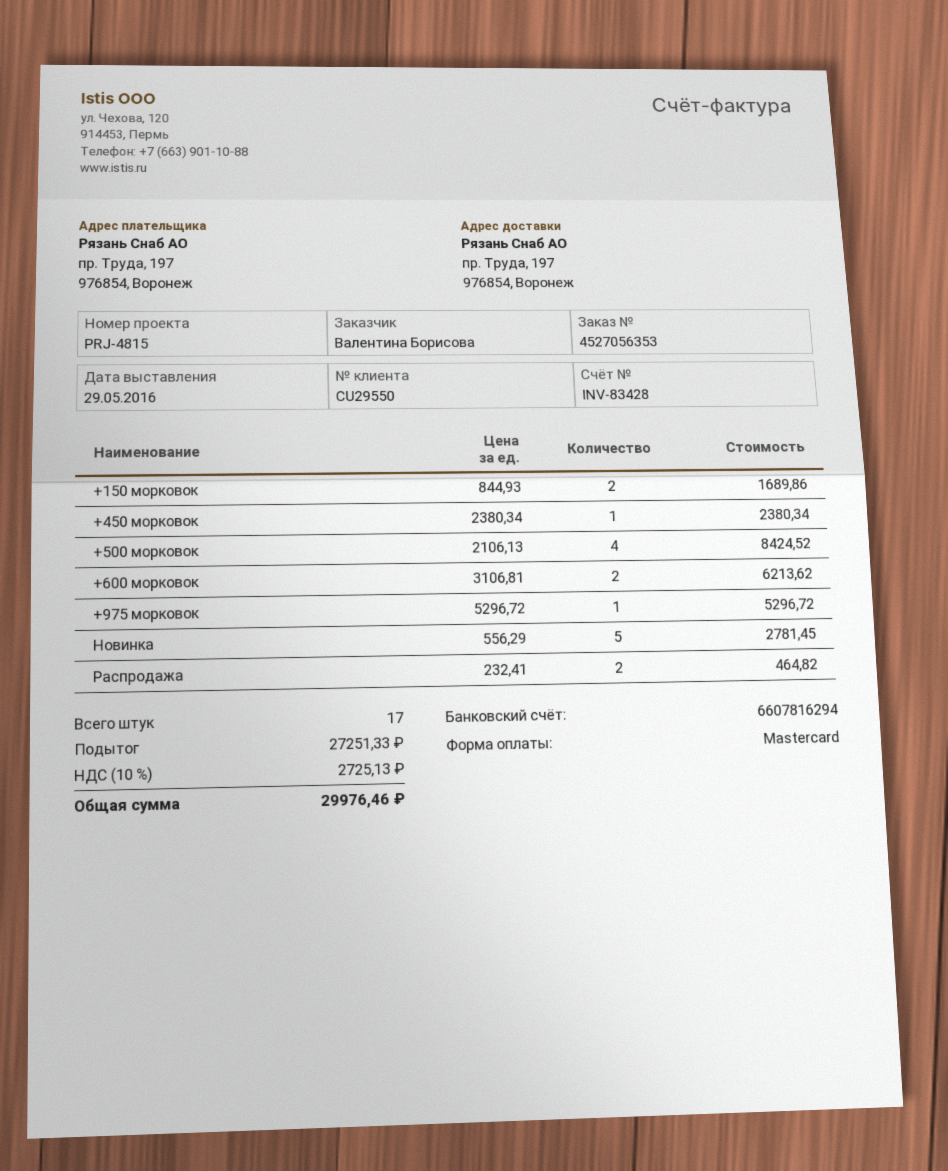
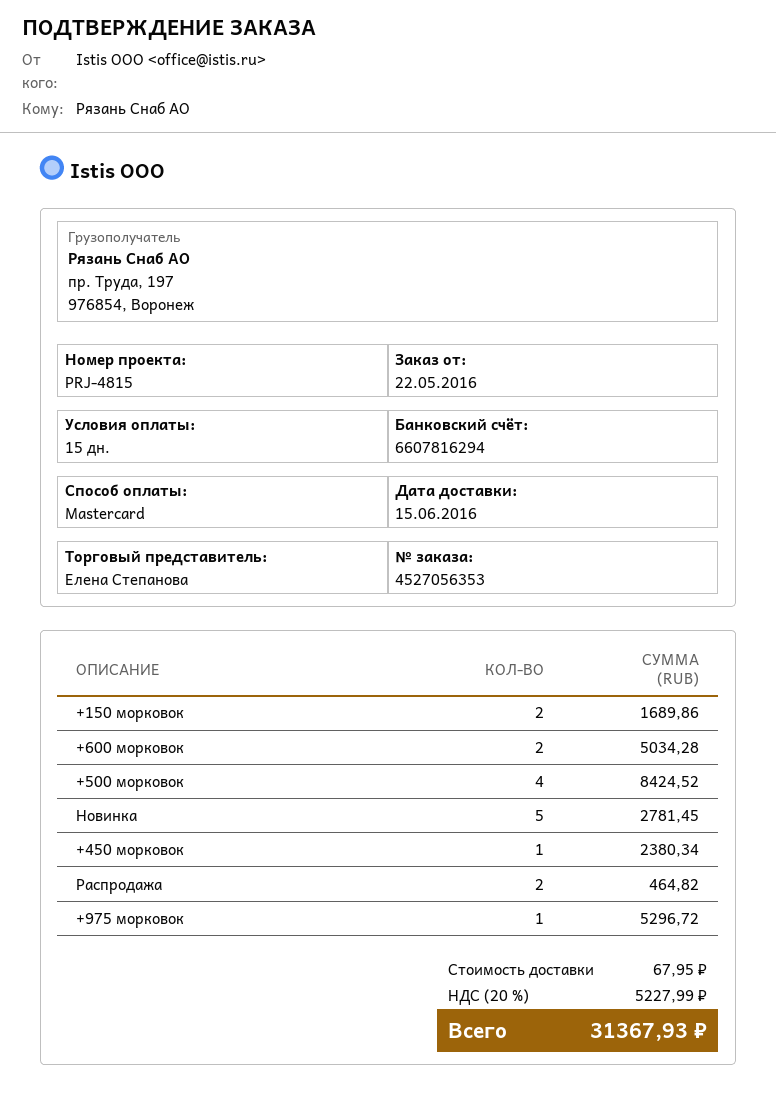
+600 морковок: 2 for 6213.62 -> 2 for 5034.28
shipping: none -> 67.95
tax: 10% = 2725.13 -> 20% = 5227.99
total: 29976.46 -> 31367.93

